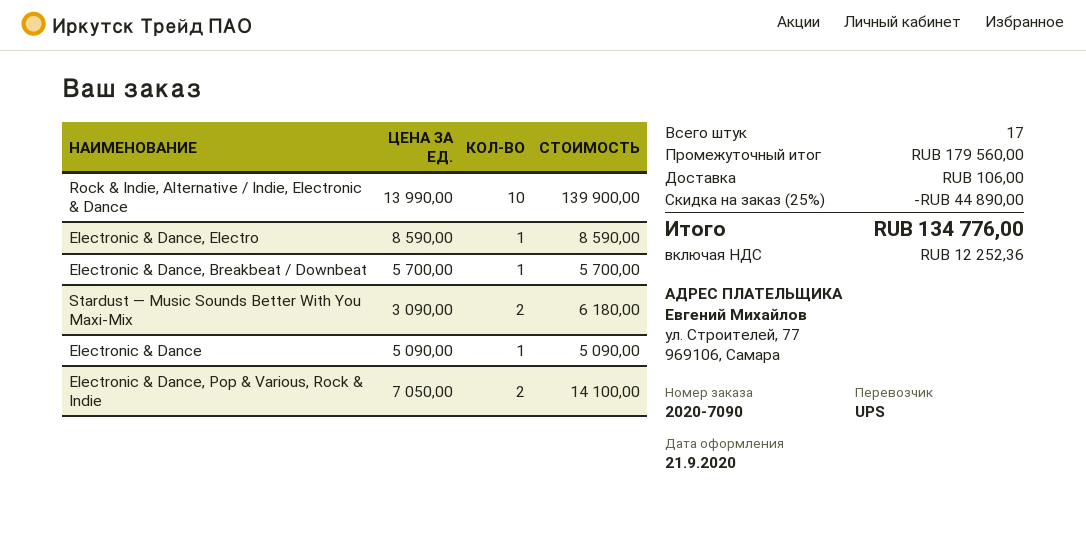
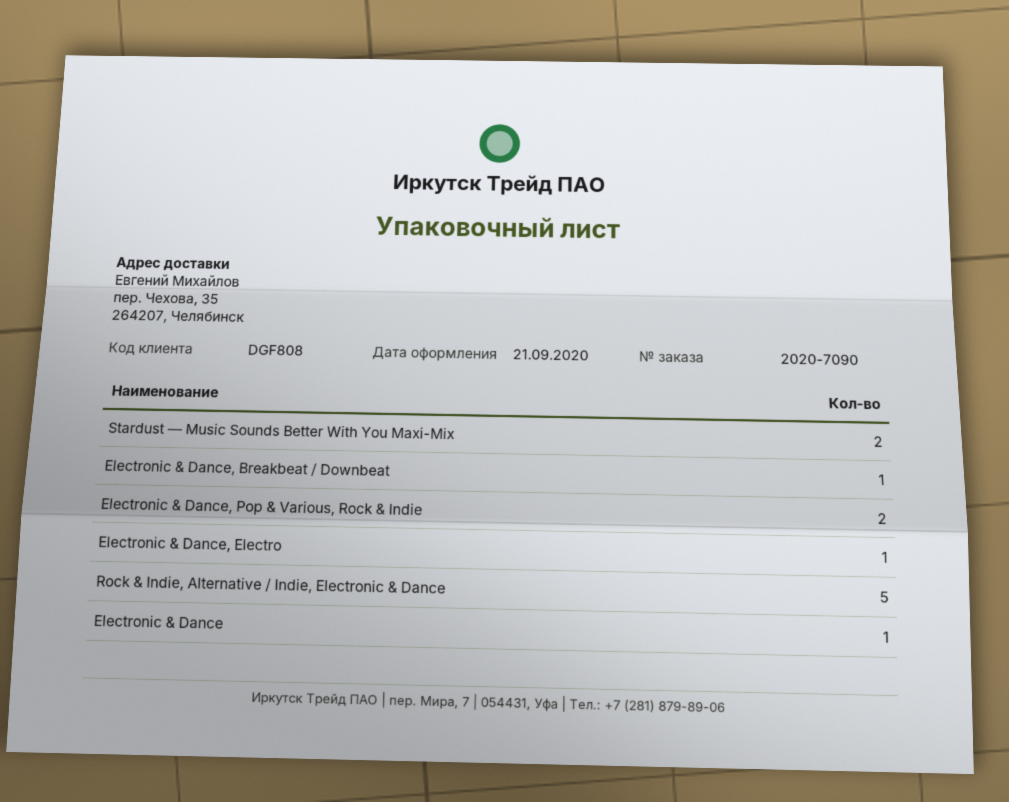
Rock & Indie, Alternative / Indie, Electronic & Dance: 10 -> 5

